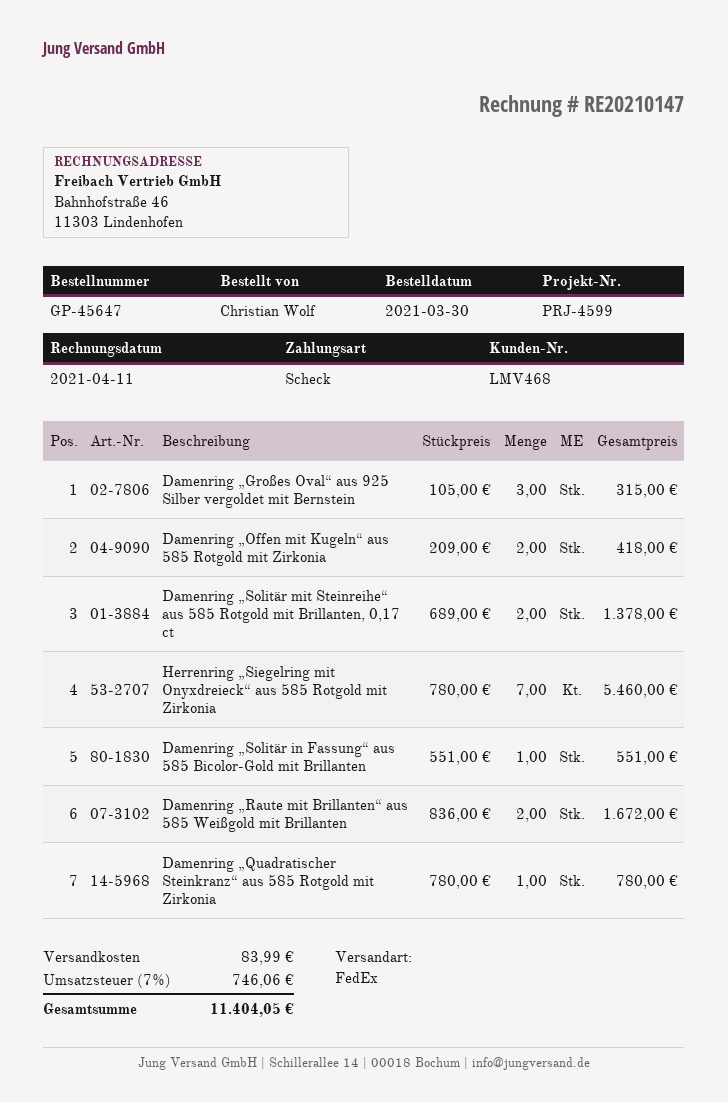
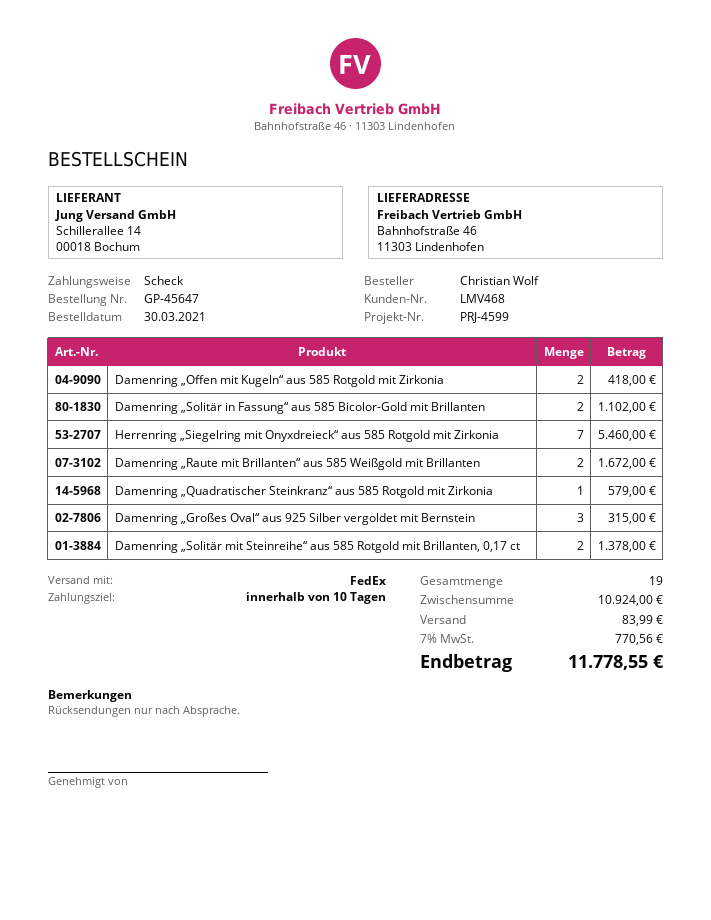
Damenring „Solitär in Fassung“ aus 585 Bicolor-Gold mit Brillanten: 1 for 551.00 -> 2 for 1102.00
Damenring „Quadratischer Steinkranz“ aus 585 Rotgold mit Zirkonia: 1 for 780.00 -> 1 for 579.00
tax: 7% = 746.06 -> 7% = 770.56
total: 11404.05 -> 11778.55

